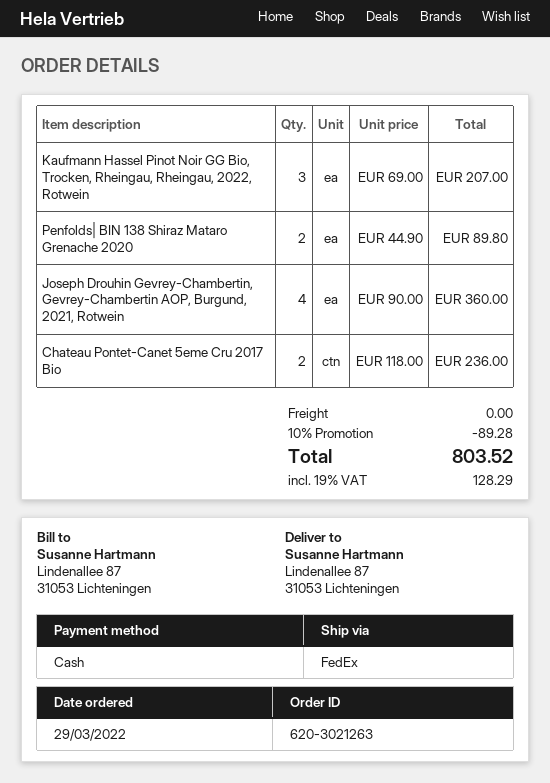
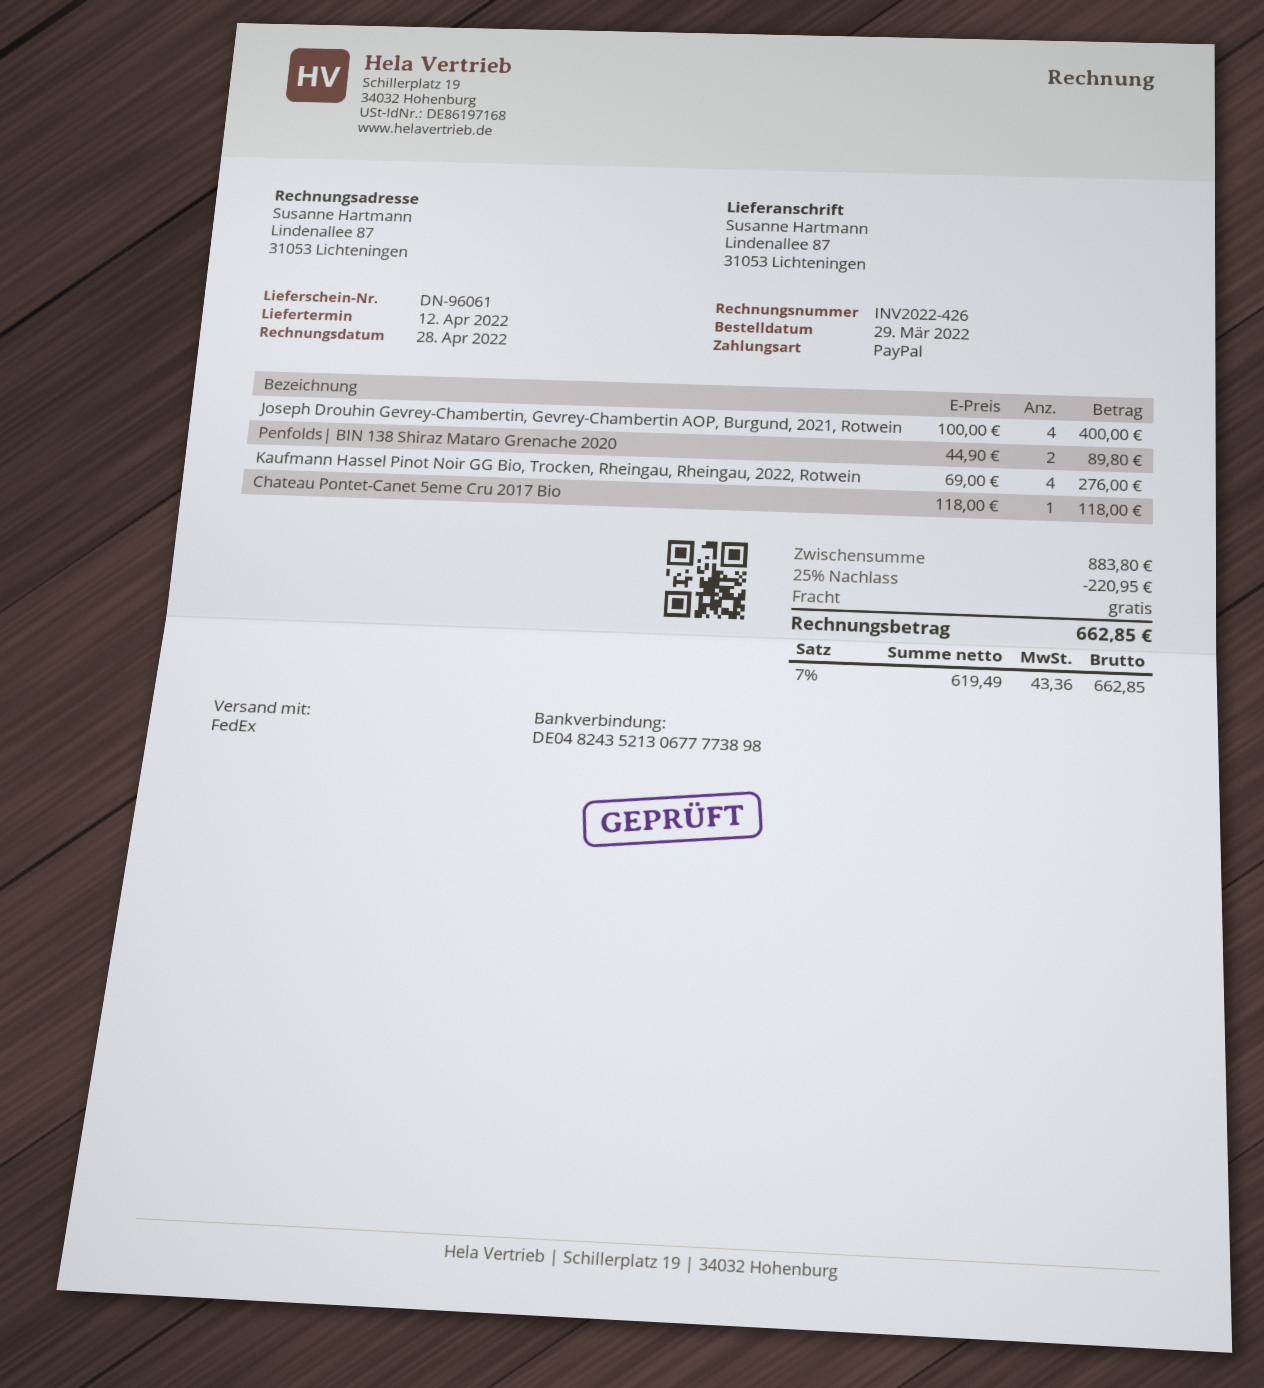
payment method: cash -> PayPal
Kaufmann Hassel Pinot Noir GG Bio, Trocken, Rheingau, Rheingau, 2022, Rotwein: 3 x 69.00 = 207.00 -> 4 x 69.00 = 276.00
Joseph Drouhin Gevrey-Chambertin, Gevrey-Chambertin AOP, Burgund, 2021, Rotwein: 4 x 90.00 = 360.00 -> 4 x 100.00 = 400.00
Chateau Pontet-Canet 5eme Cru 2017 Bio: 2 x 118.00 = 236.00 -> 1 x 118.00 = 118.00
discount: 10% = 89.28 -> 25% = 220.95
tax: 19% = 128.29 -> 7% = 43.36
total: 803.52 -> 662.85

